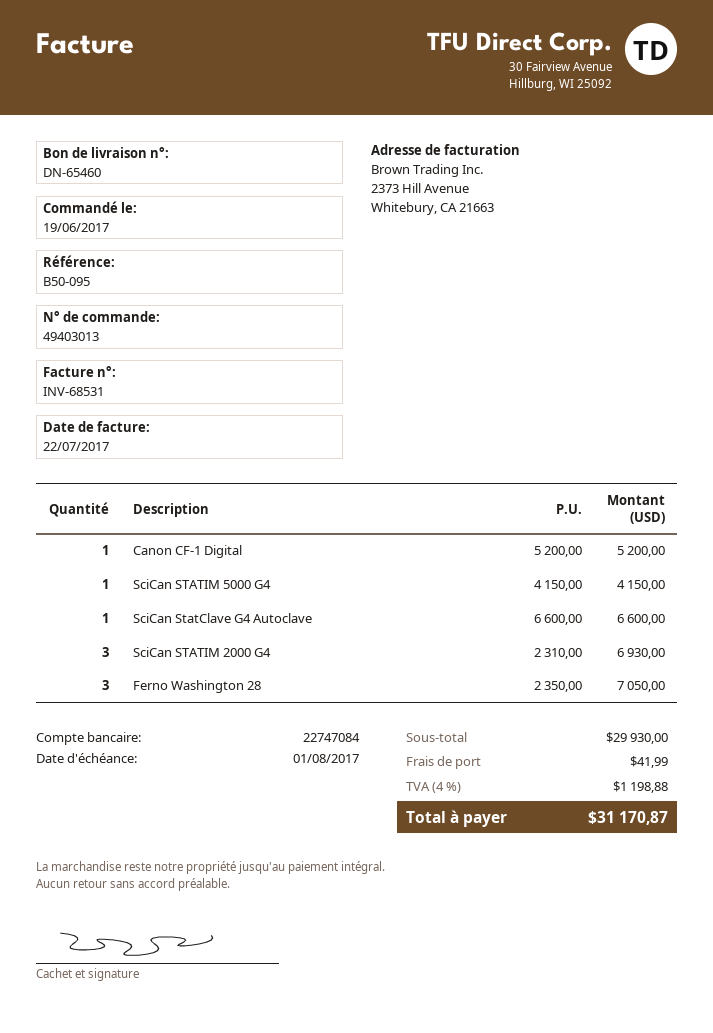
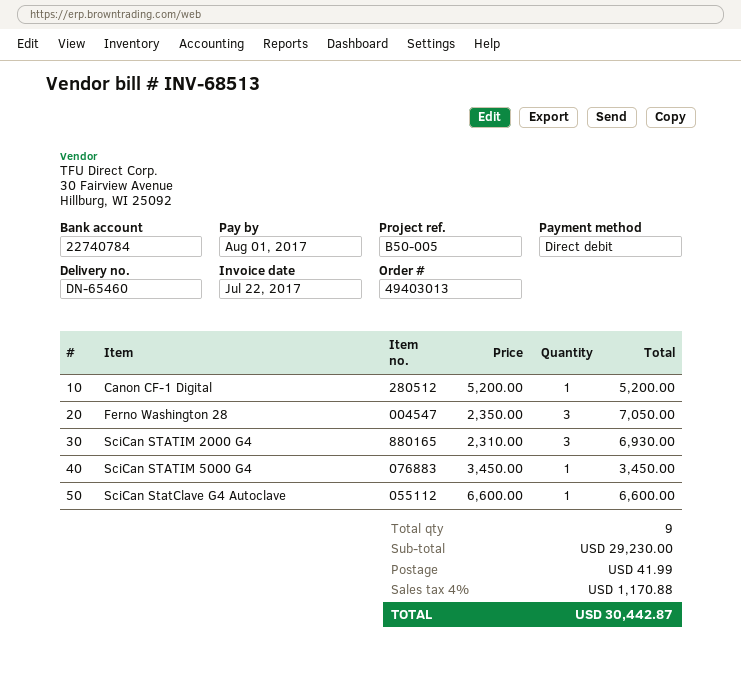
invoice number: INV-68531 -> INV-68513
reference: B50-095 -> B50-005
bank account: 22747084 -> 22740784
SciCan STATIM 5000 G4: 1 x 4150.00 = 4150.00 -> 1 x 3450.00 = 3450.00
subtotal: 29930.00 -> 29230.00
tax: 4% = 1198.88 -> 4% = 1170.88
total: 31170.87 -> 30442.87

